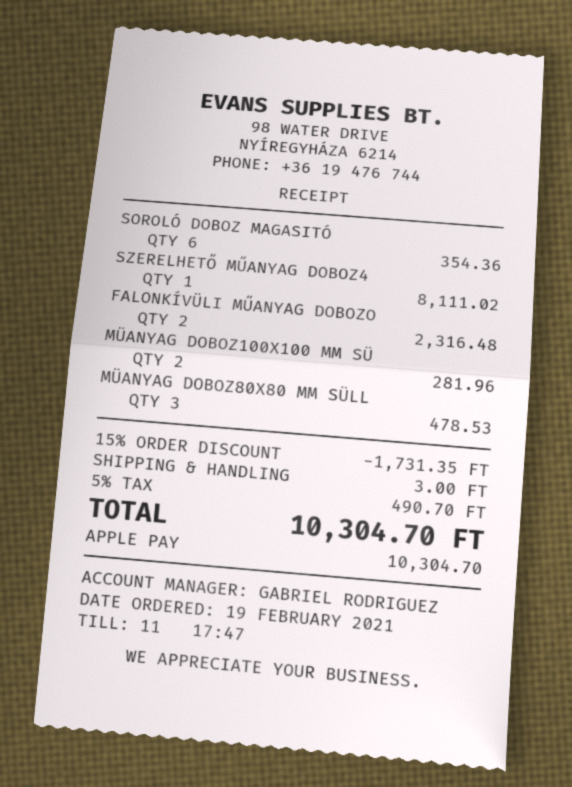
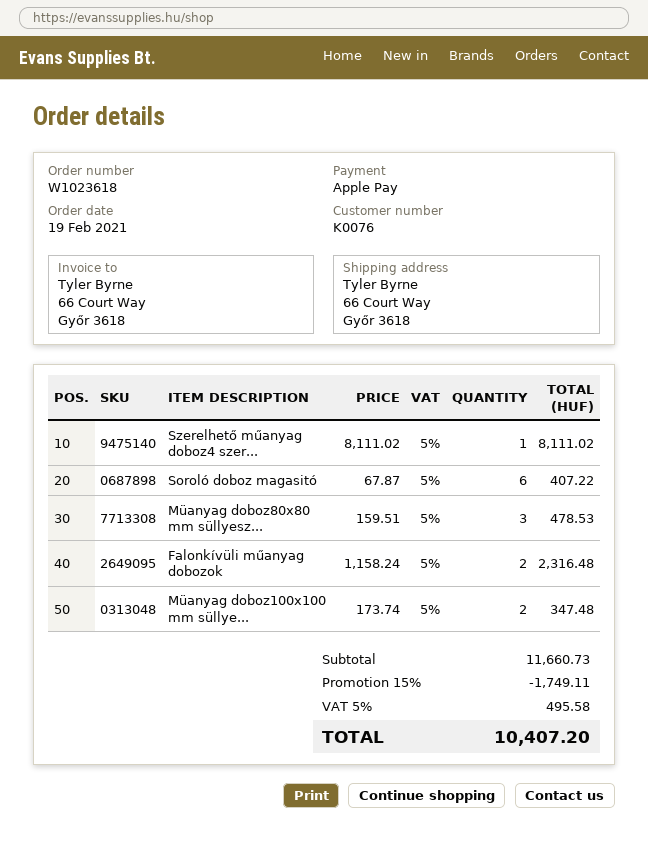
SOROLÓ DOBOZ MAGASITÓ: 6 for 354.36 -> 6 for 407.22
MÜANYAG DOBOZ100X100 MM SÜ: 2 for 281.96 -> 2 for 347.48
discount: 15% = 1731.35 -> 15% = 1749.11
shipping: 3.00 -> none
tax: 5% = 490.70 -> 5% = 495.58
total: 10304.70 -> 10407.20

